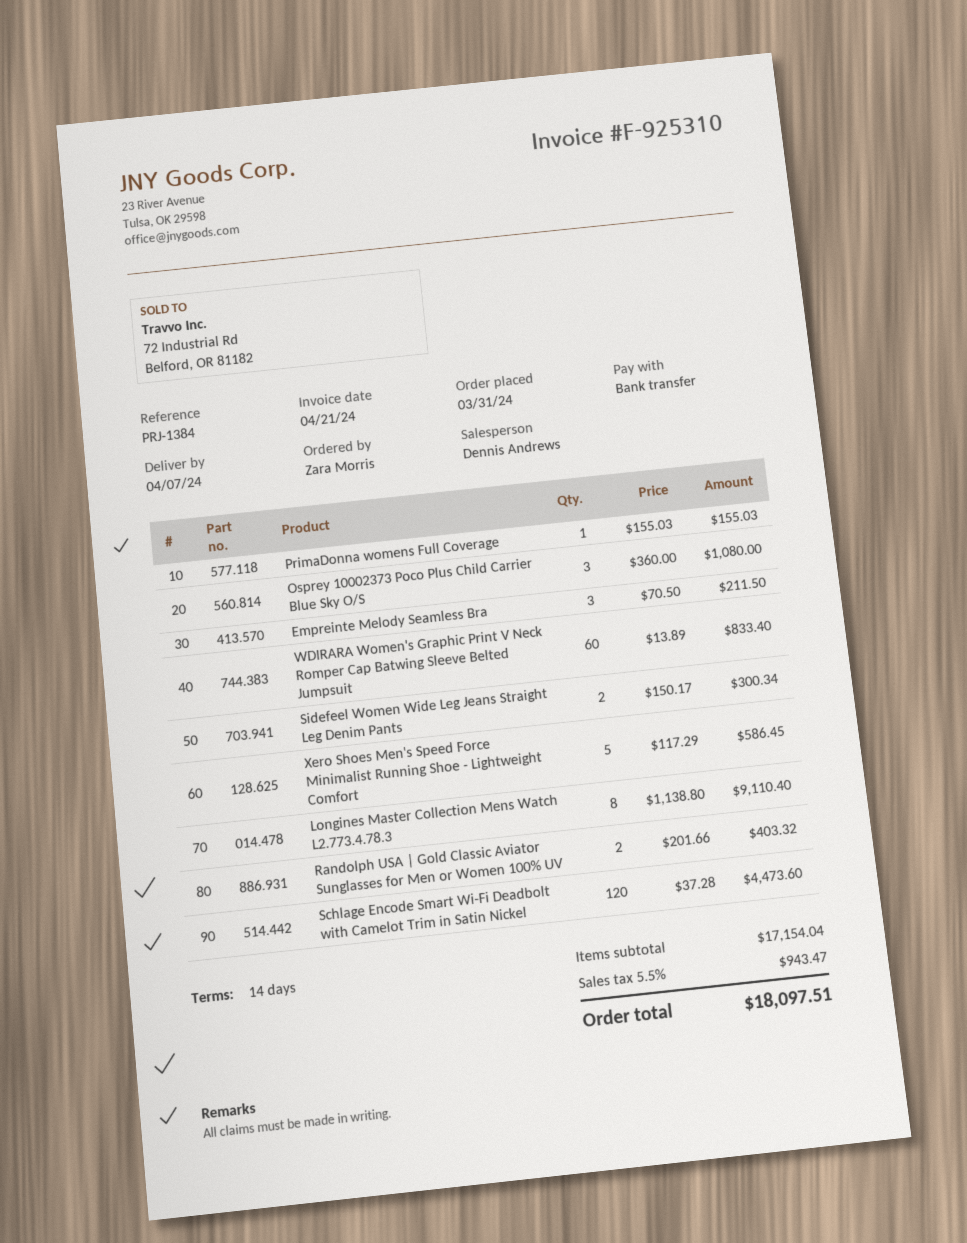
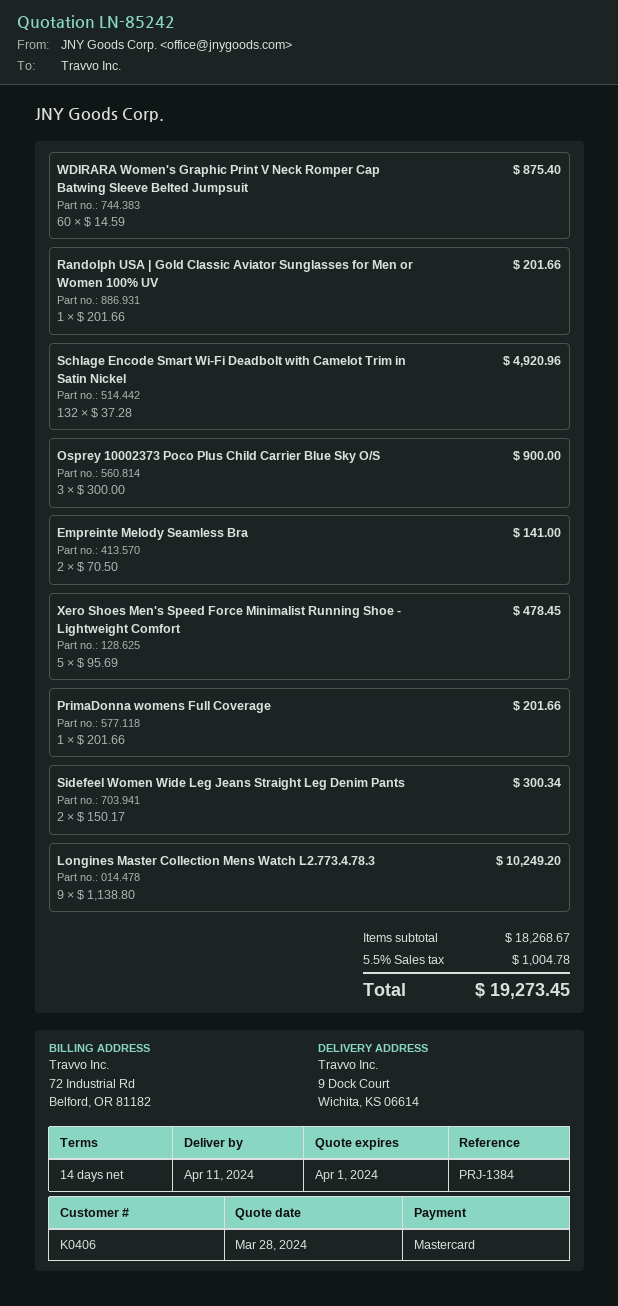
delivery date: 2024-04-07 -> 2024-04-11
payment method: bank transfer -> Mastercard
PrimaDonna womens Full Coverage: 1 x 155.03 = 155.03 -> 1 x 201.66 = 201.66
Osprey 10002373 Poco Plus Child Carrier Blue Sky O/S: 3 x 360.00 = 1080.00 -> 3 x 300.00 = 900.00
Empreinte Melody Seamless Bra: 3 x 70.50 = 211.50 -> 2 x 70.50 = 141.00
WDIRARA Women's Graphic Print V Neck Romper Cap Batwing Sleeve Belted Jumpsuit: 60 x 13.89 = 833.40 -> 60 x 14.59 = 875.40
Xero Shoes Men's Speed Force Minimalist Running Shoe - Lightweight Comfort: 5 x 117.29 = 586.45 -> 5 x 95.69 = 478.45
Longines Master Collection Mens Watch L2.773.4.78.3: 8 x 1138.80 = 9110.40 -> 9 x 1138.80 = 10249.20
Randolph USA | Gold Classic Aviator Sunglasses for Men or Women 100% UV: 2 x 201.66 = 403.32 -> 1 x 201.66 = 201.66
Schlage Encode Smart Wi-Fi Deadbolt with Camelot Trim in Satin Nickel: 120 x 37.28 = 4473.60 -> 132 x 37.28 = 4920.96
subtotal: 17154.04 -> 18268.67
tax: 5.5% = 943.47 -> 5.5% = 1004.78
total: 18097.51 -> 19273.45

